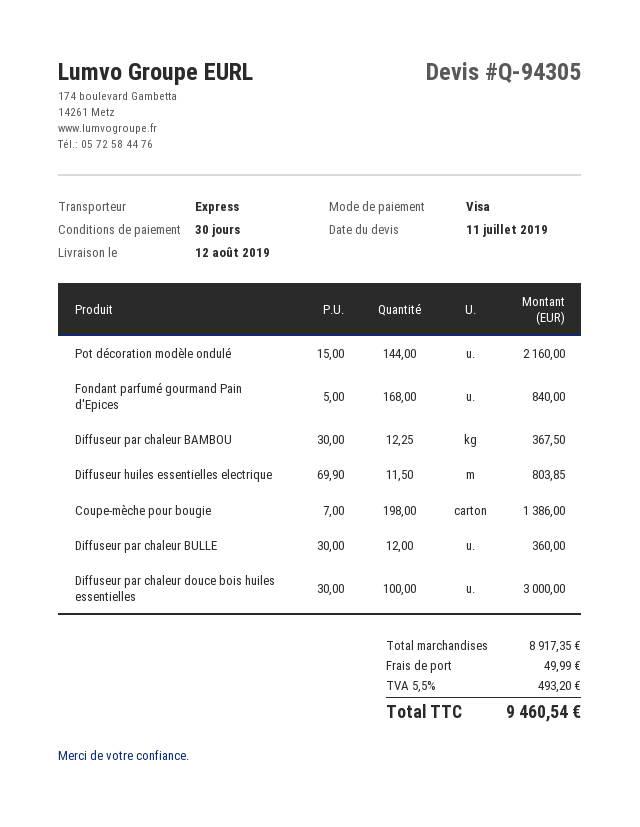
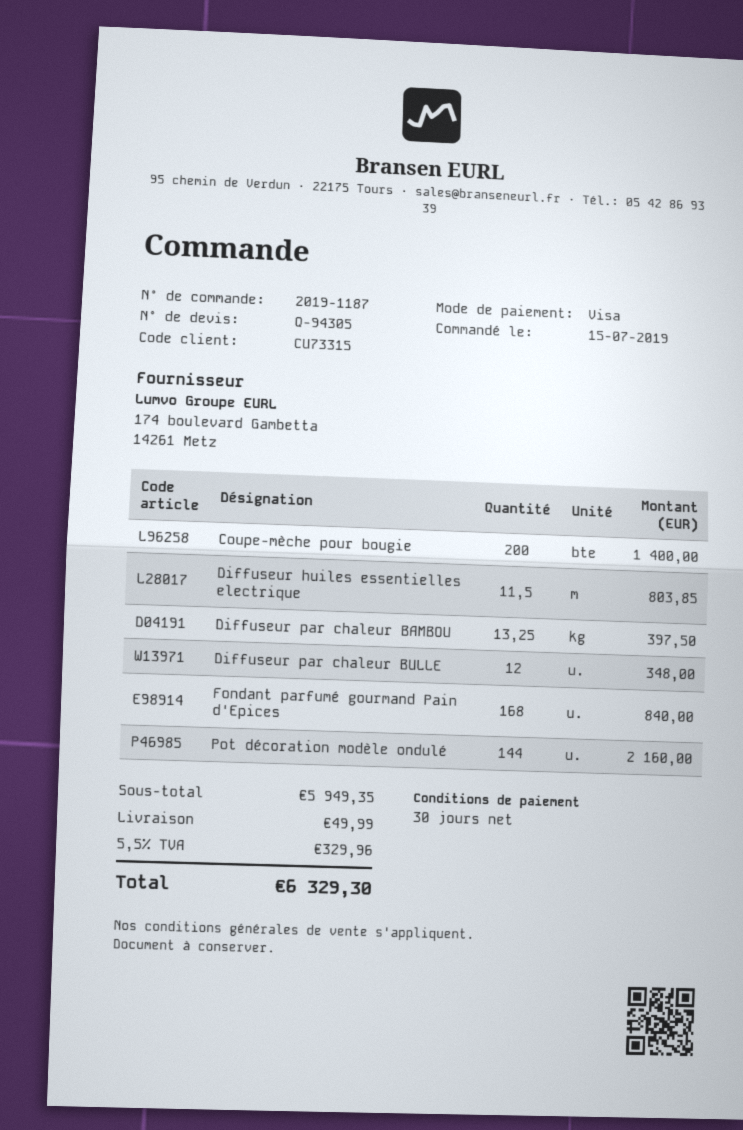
Diffuseur par chaleur BAMBOU: 12.25 for 367.50 -> 13.25 for 397.50
Coupe-mèche pour bougie: 198 for 1386.00 -> 200 for 1400.00
Diffuseur par chaleur BULLE: 12 for 360.00 -> 12 for 348.00
Diffuseur par chaleur douce bois huiles essentielles: 100 for 3000.00 -> none
subtotal: 8917.35 -> 5949.35
tax: 5.5% = 493.20 -> 5.5% = 329.96
total: 9460.54 -> 6329.30

